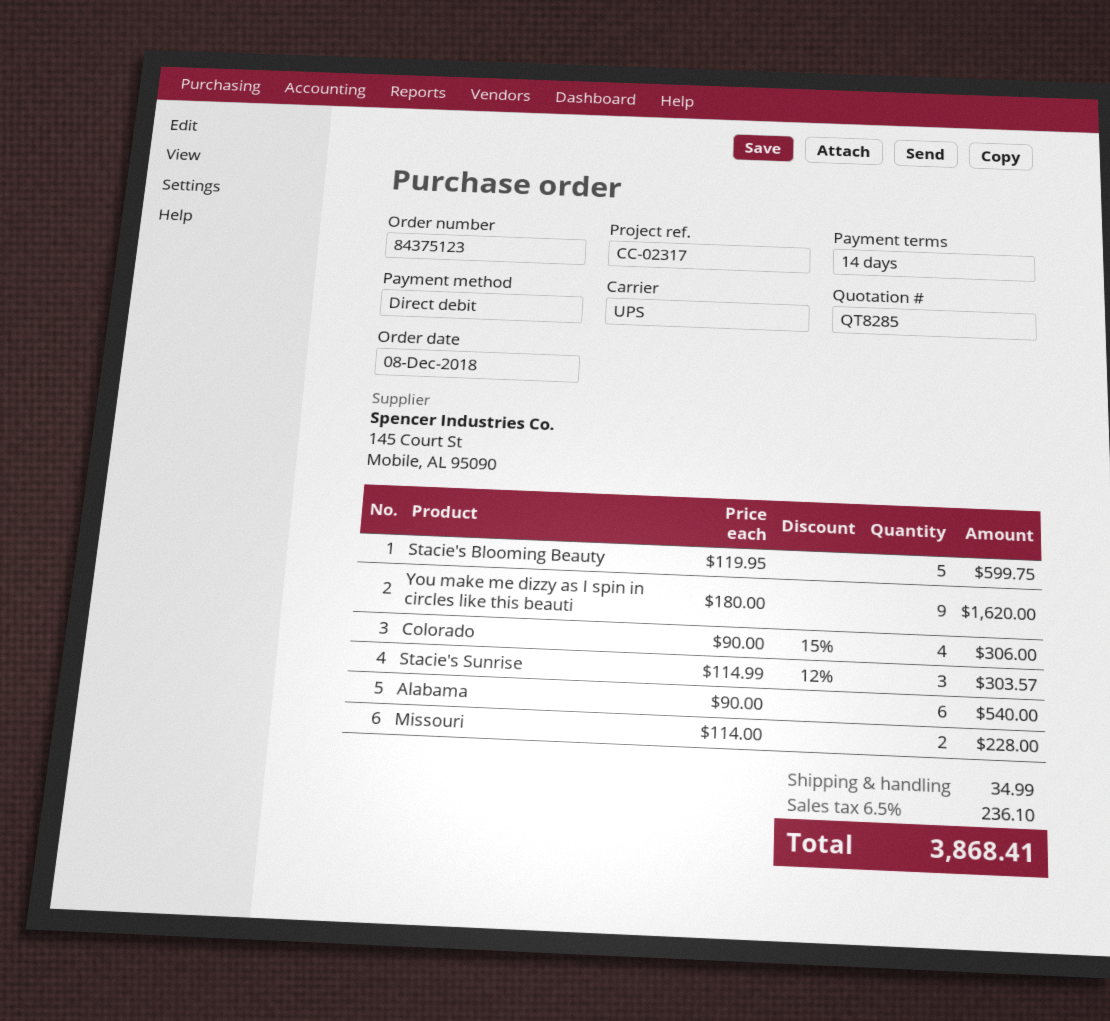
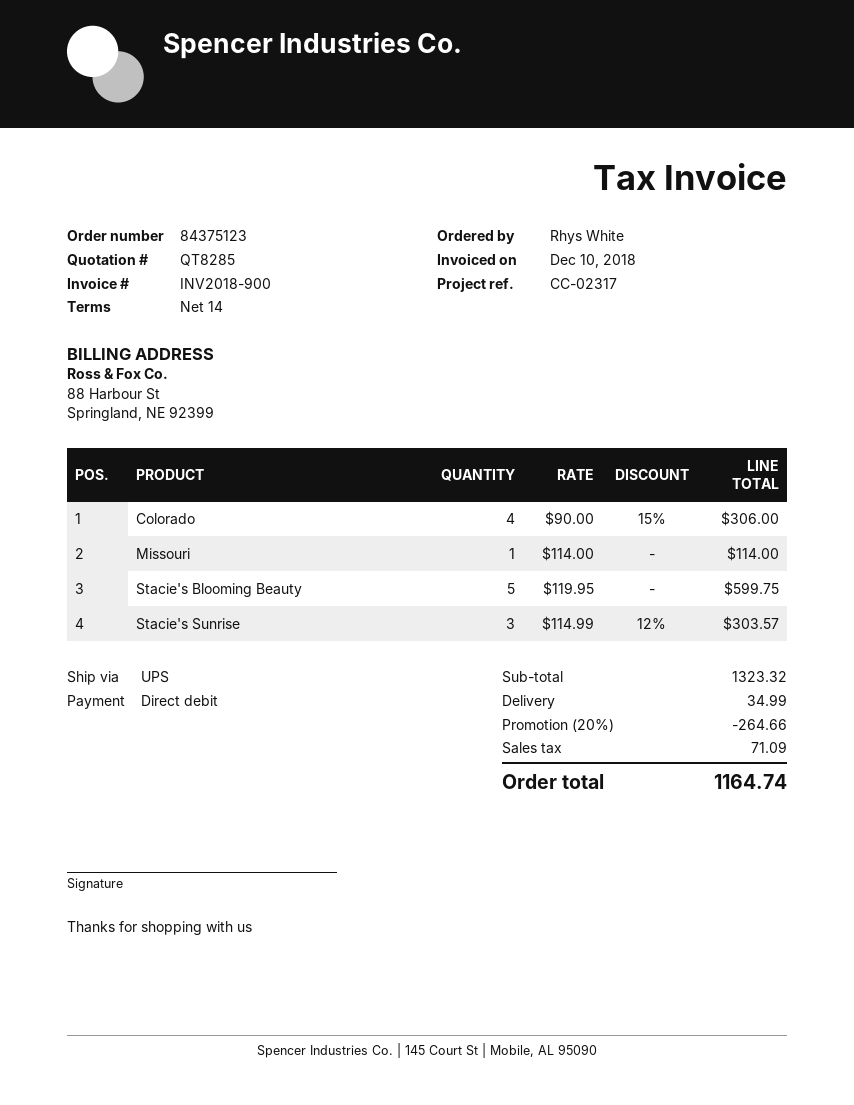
You make me dizzy as I spin in circles like this beauti: 9 x 180.00 = 1620.00 -> none
Alabama: 6 x 90.00 = 540.00 -> none
Missouri: 2 x 114.00 = 228.00 -> 1 x 114.00 = 114.00
discount: none -> 20% = 264.66
tax: 236.10 -> 71.09
total: 3868.41 -> 1164.74

